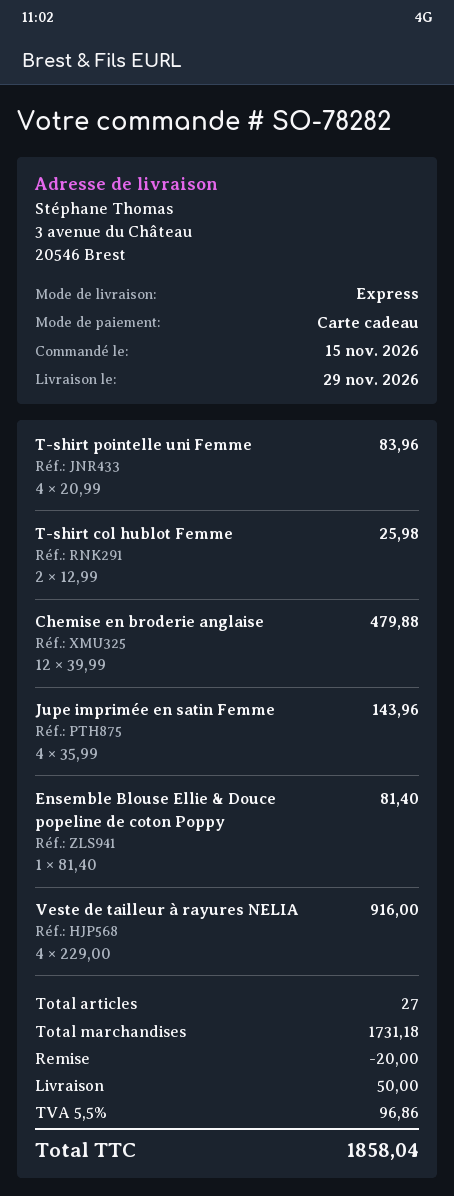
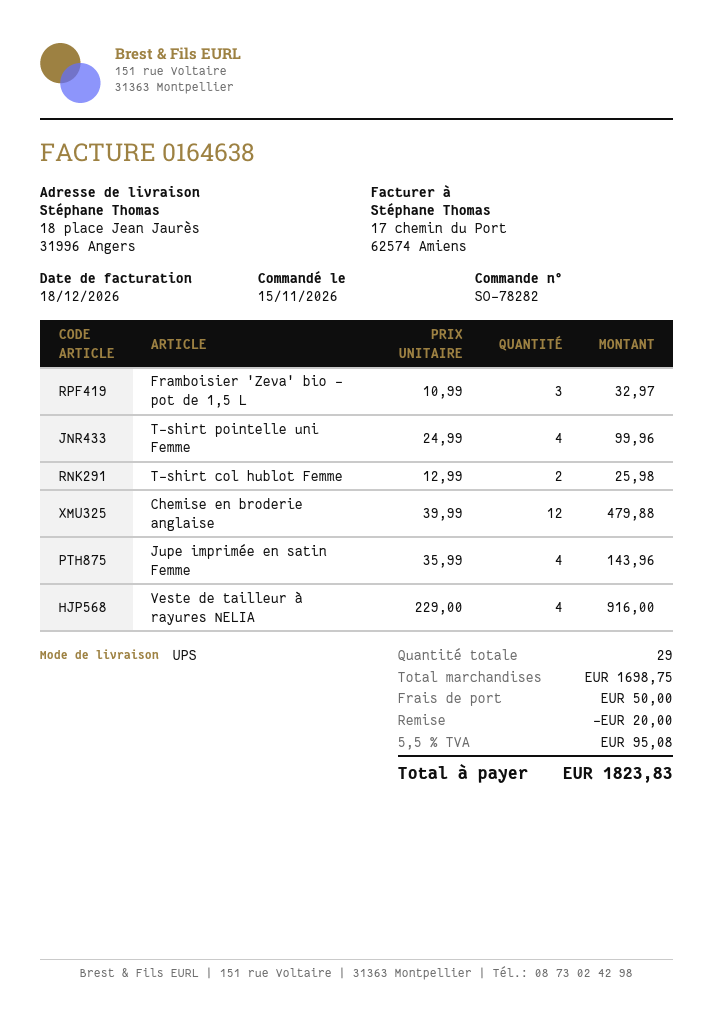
shipping method: express -> UPS
ship to: 3 avenue du Château, 20546 Brest -> 18 place Jean Jaurès, 31996 Angers
T-shirt pointelle uni Femme: 4 x 20.99 = 83.96 -> 4 x 24.99 = 99.96
Ensemble Blouse Ellie & Douce popeline de coton Poppy: 1 x 81.40 = 81.40 -> none
Framboisier 'Zeva' bio - pot de 1,5 L: none -> 3 x 10.99 = 32.97
total quantity: 27 -> 29
subtotal: 1731.18 -> 1698.75
tax: 5.5% = 96.86 -> 5.5% = 95.08
total: 1858.04 -> 1823.83

